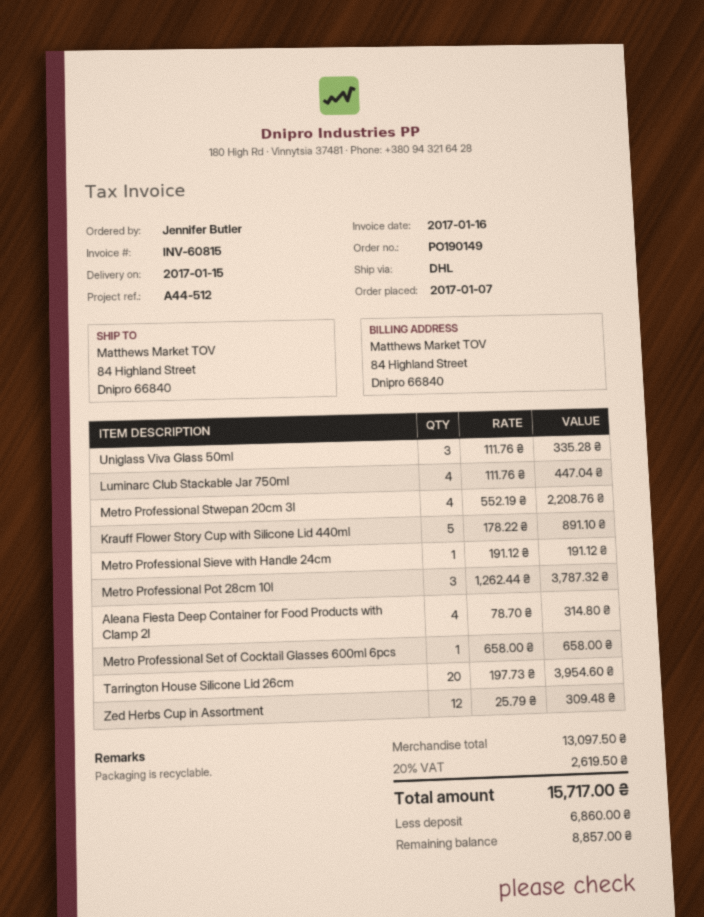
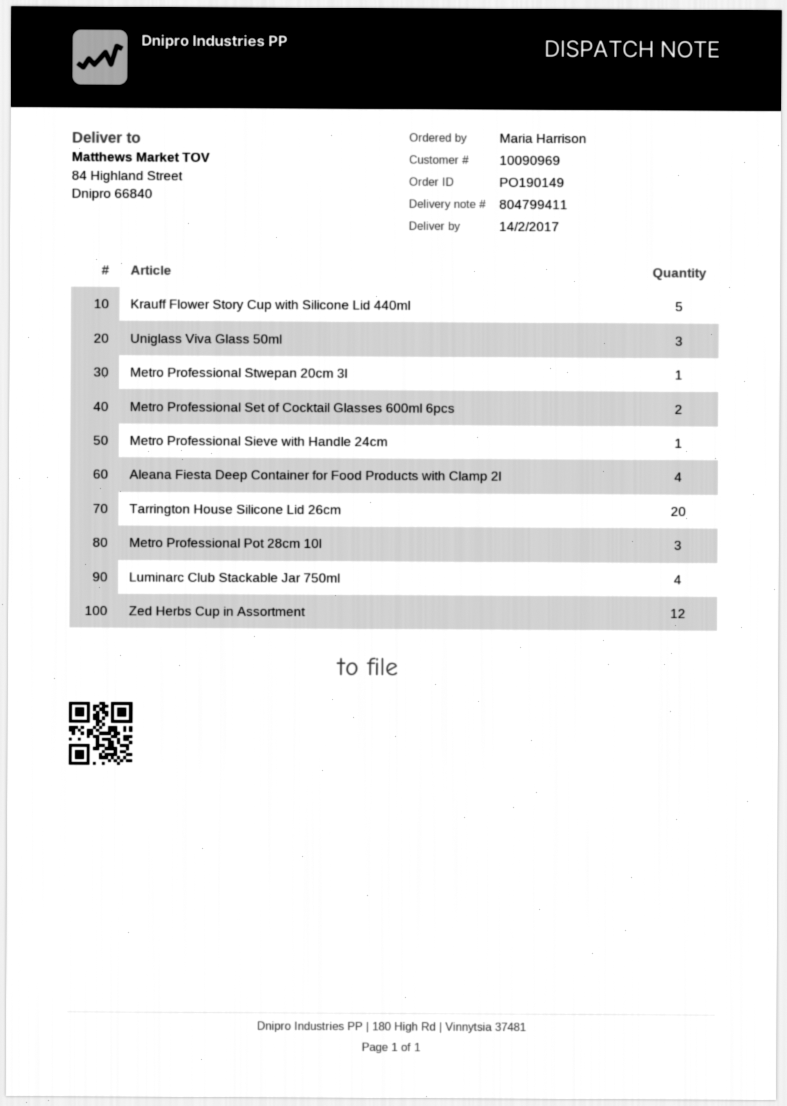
delivery date: 2017-01-15 -> 2017-02-14
ordered by: Jennifer Butler -> Maria Harrison
Metro Professional Stwepan 20cm 3l: 4 -> 1
Metro Professional Set of Cocktail Glasses 600ml 6pcs: 1 -> 2

